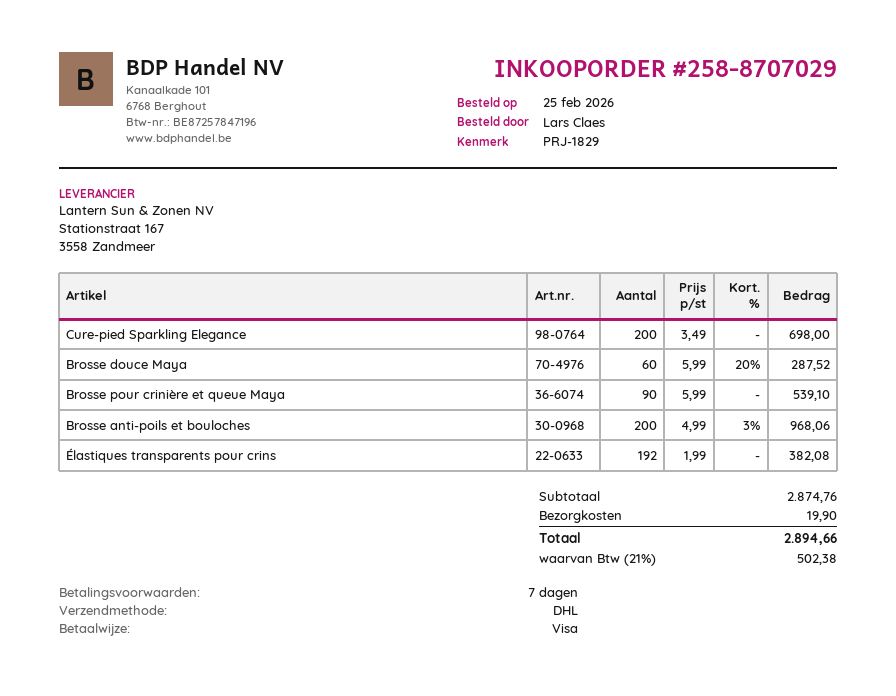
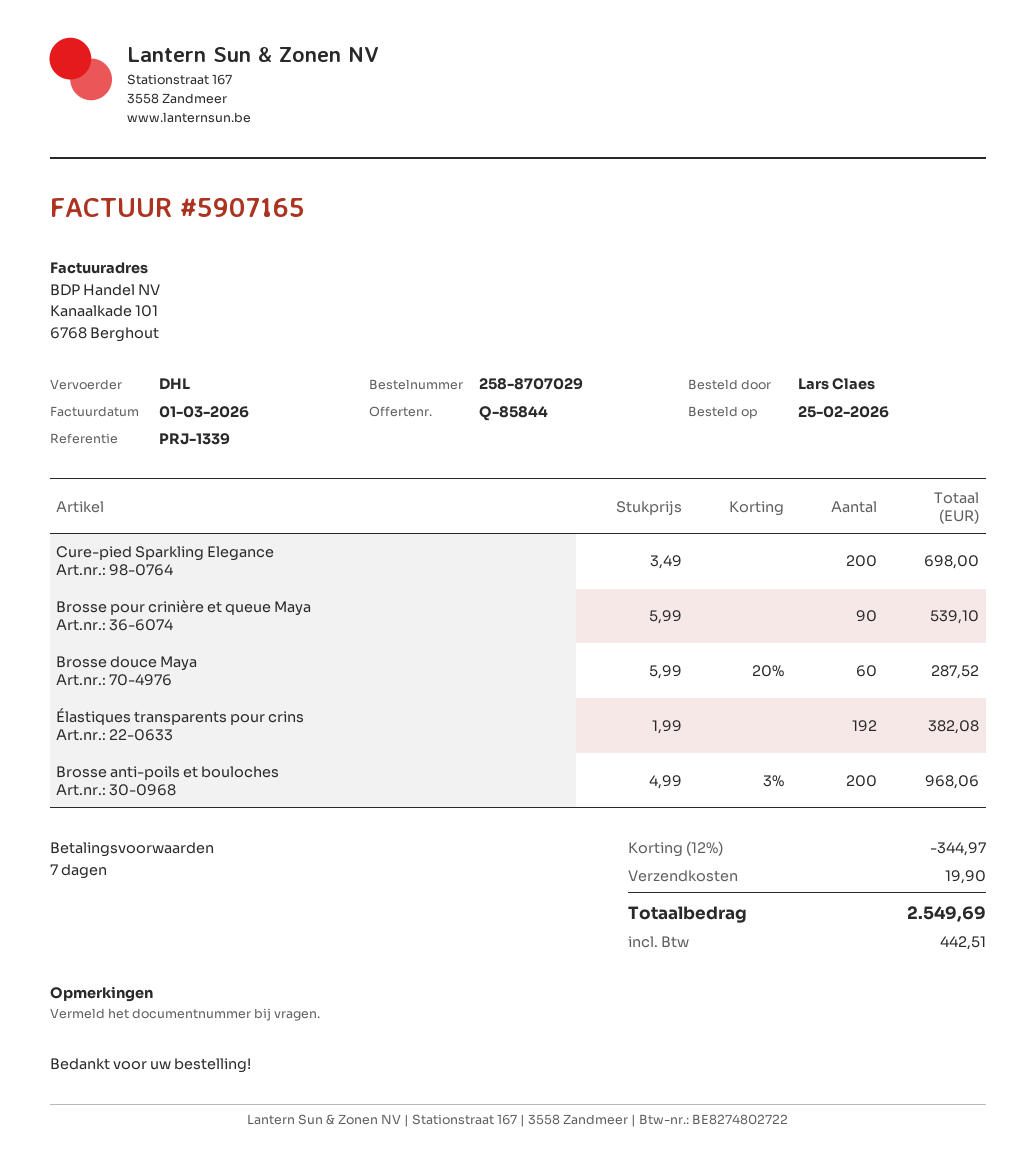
reference: PRJ-1829 -> PRJ-1339
discount: none -> 12% = 344.97
tax: 502.38 -> 442.51
total: 2894.66 -> 2549.69

